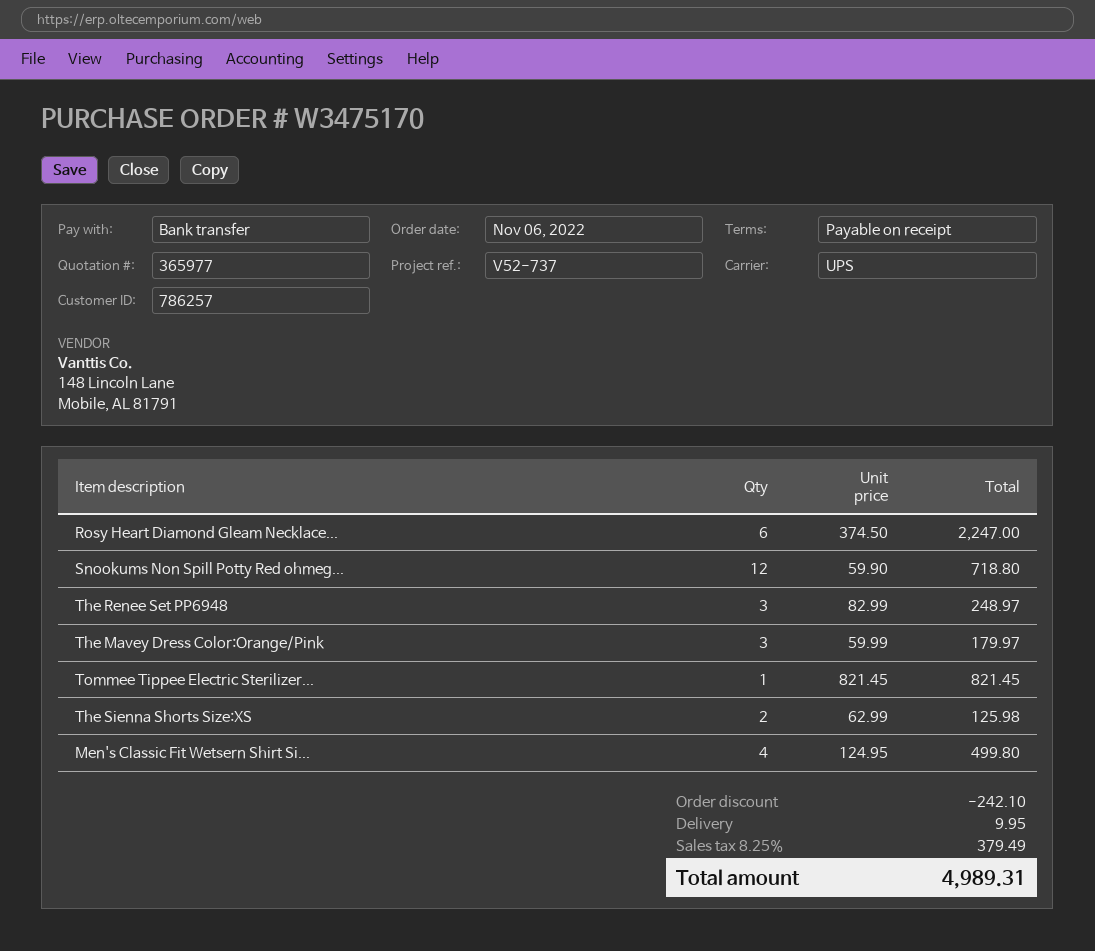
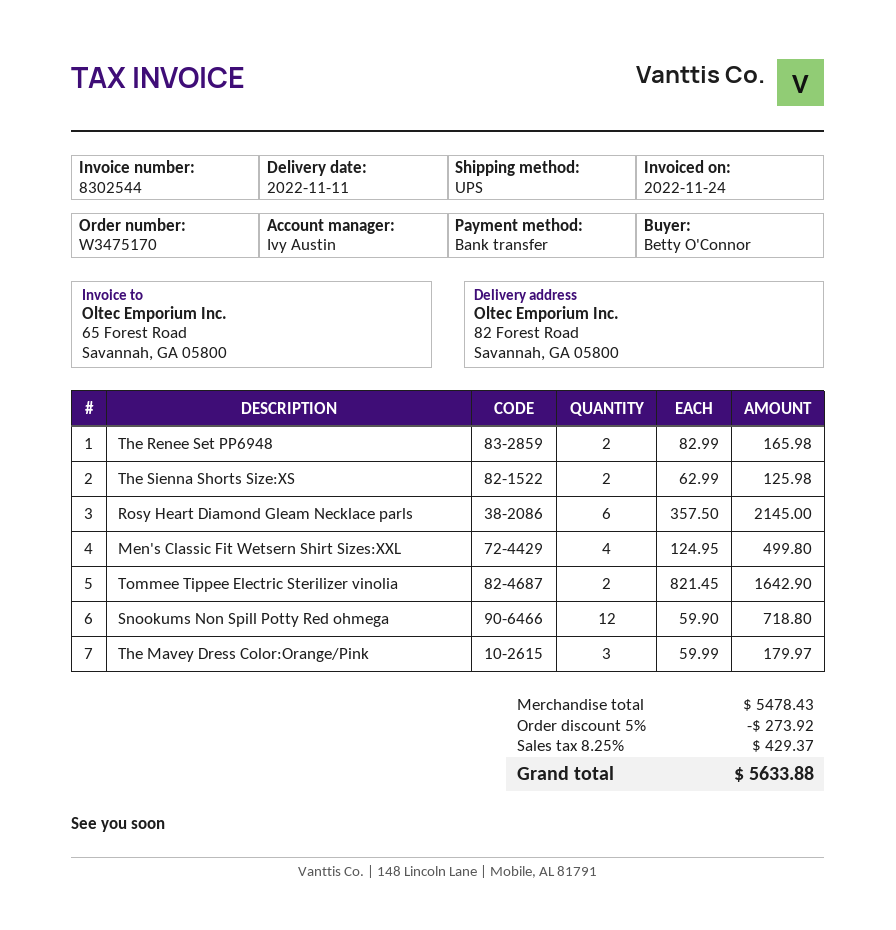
Rosy Heart Diamond Gleam Necklace...: 6 x 374.50 = 2247.00 -> 6 x 357.50 = 2145.00
The Renee Set PP6948: 3 x 82.99 = 248.97 -> 2 x 82.99 = 165.98
Tommee Tippee Electric Sterilizer...: 1 x 821.45 = 821.45 -> 2 x 821.45 = 1642.90
discount: 242.10 -> 273.92
shipping: 9.95 -> none
tax: 8.25% = 379.49 -> 8.25% = 429.37
total: 4989.31 -> 5633.88

